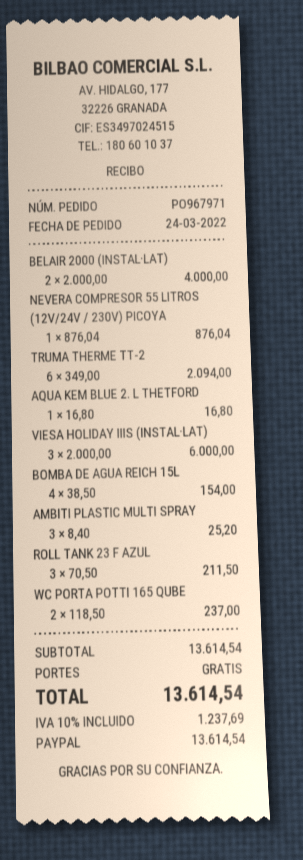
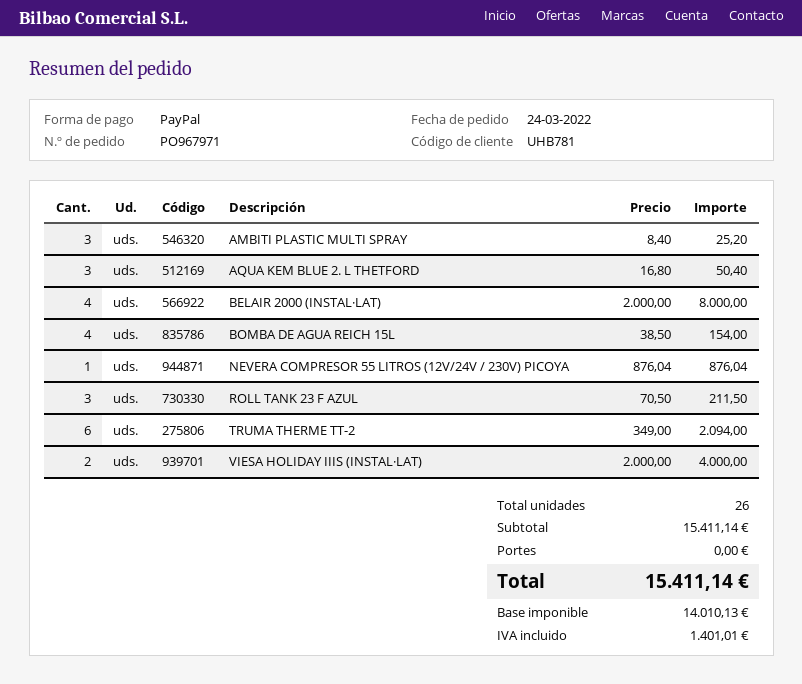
BELAIR 2000 (INSTAL·LAT): 2 x 2000.00 = 4000.00 -> 4 x 2000.00 = 8000.00
AQUA KEM BLUE 2. L THETFORD: 1 x 16.80 = 16.80 -> 3 x 16.80 = 50.40
VIESA HOLIDAY IIIS (INSTAL·LAT): 3 x 2000.00 = 6000.00 -> 2 x 2000.00 = 4000.00
WC PORTA POTTI 165 QUBE: 2 x 118.50 = 237.00 -> none
subtotal: 13614.54 -> 15411.14
tax: 1237.69 -> 1401.01
total: 13614.54 -> 15411.14

